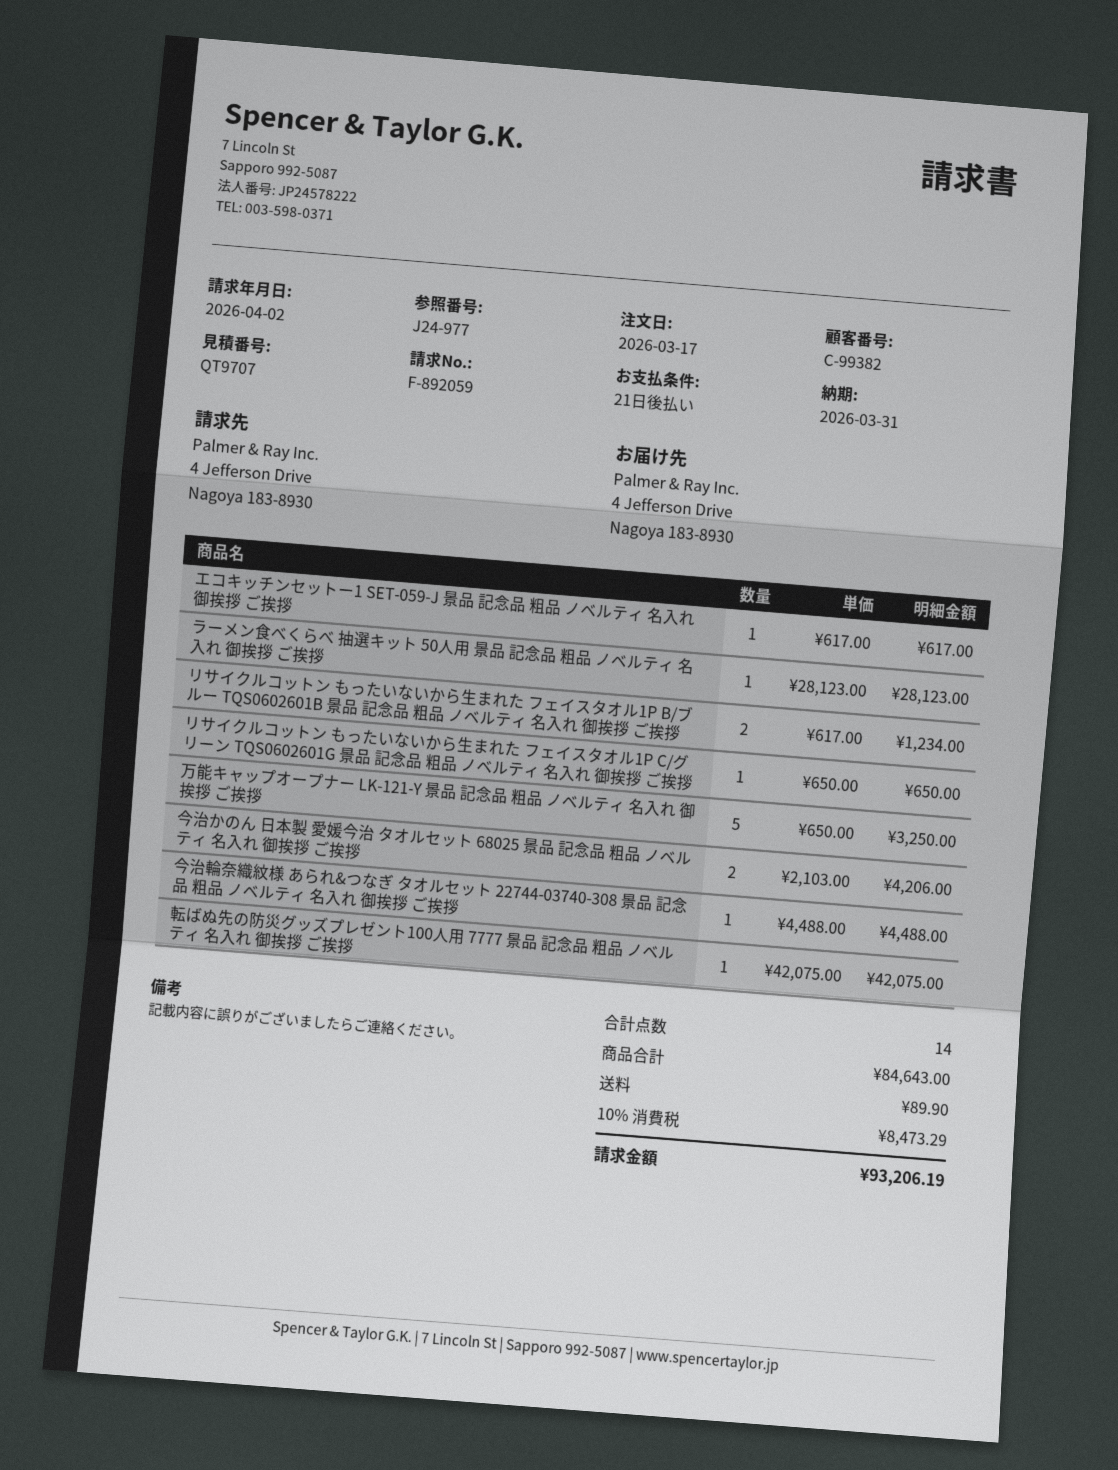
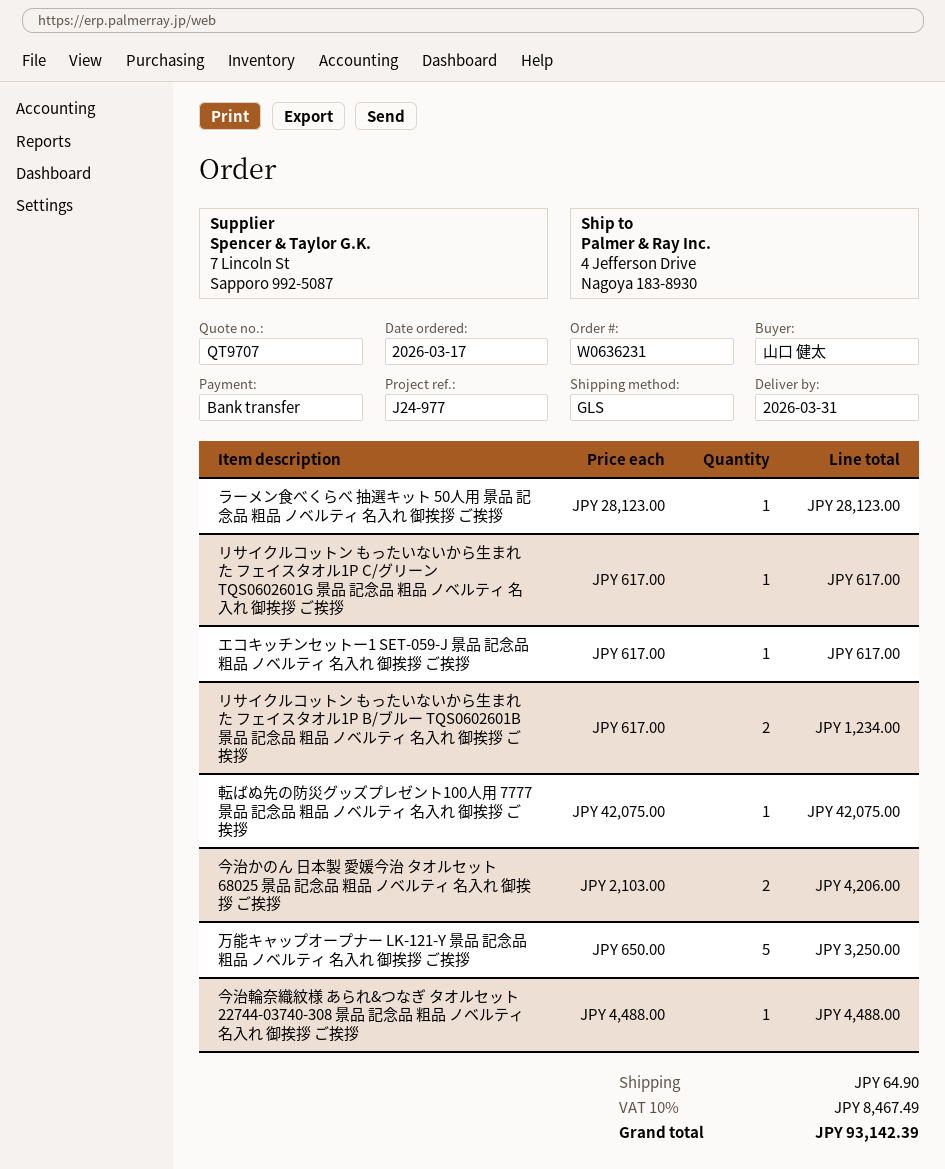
リサイクルコットン もったいないから生まれた フェイスタオル1P C/グリーン TQS0602601G 景品 記念品 粗品 ノベルティ 名入れ 御挨拶 ご挨拶: 1 x 650.00 = 650.00 -> 1 x 617.00 = 617.00
shipping: 89.90 -> 64.90
tax: 10% = 8473.29 -> 10% = 8467.49
total: 93206.19 -> 93142.39

